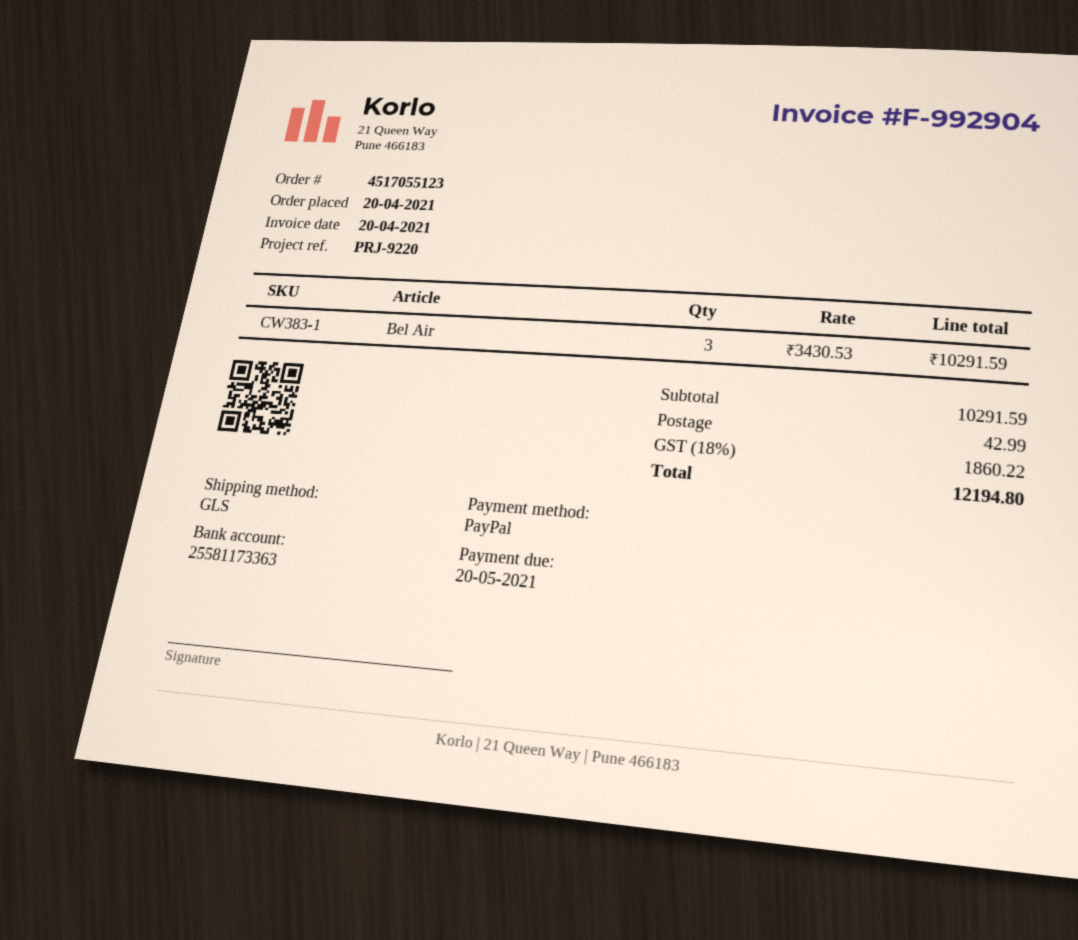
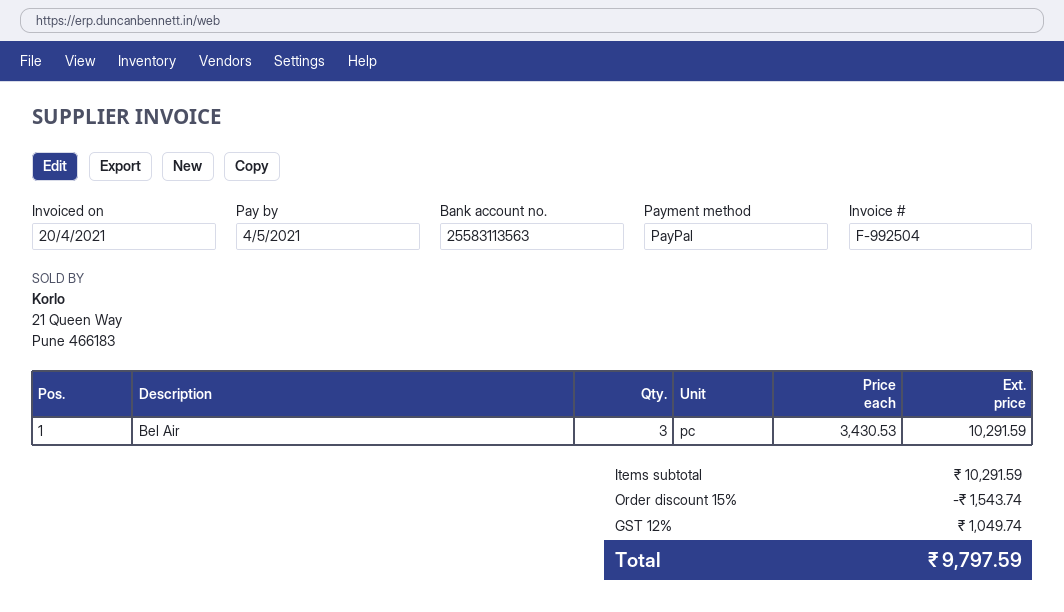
invoice number: F-992904 -> F-992504
due date: 2021-05-20 -> 2021-05-04
bank account: 25581173363 -> 25583113563
discount: none -> 15% = 1543.74
shipping: 42.99 -> none
tax: 18% = 1860.22 -> 12% = 1049.74
total: 12194.80 -> 9797.59

